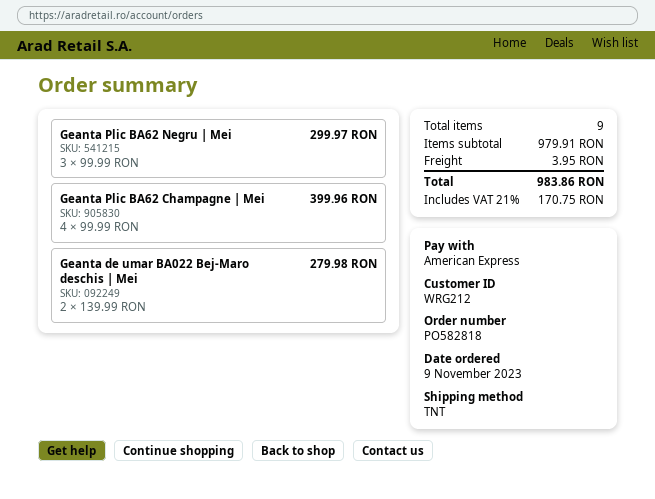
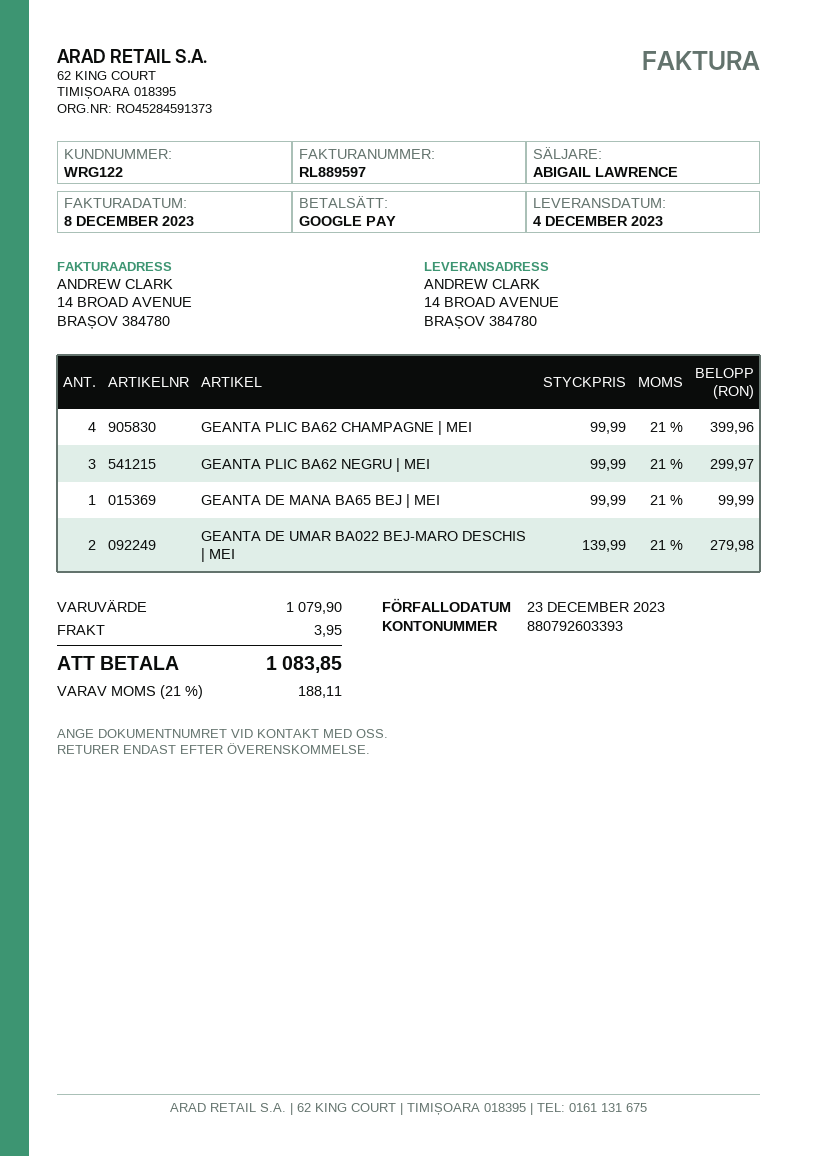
customer number: WRG212 -> WRG122
payment method: American Express -> Google Pay
GEANTA DE MANA BA65 BEJ | MEI: none -> 1 x 99.99 = 99.99
subtotal: 979.91 -> 1079.90
tax: 21% = 170.75 -> 21% = 188.11
total: 983.86 -> 1083.85

